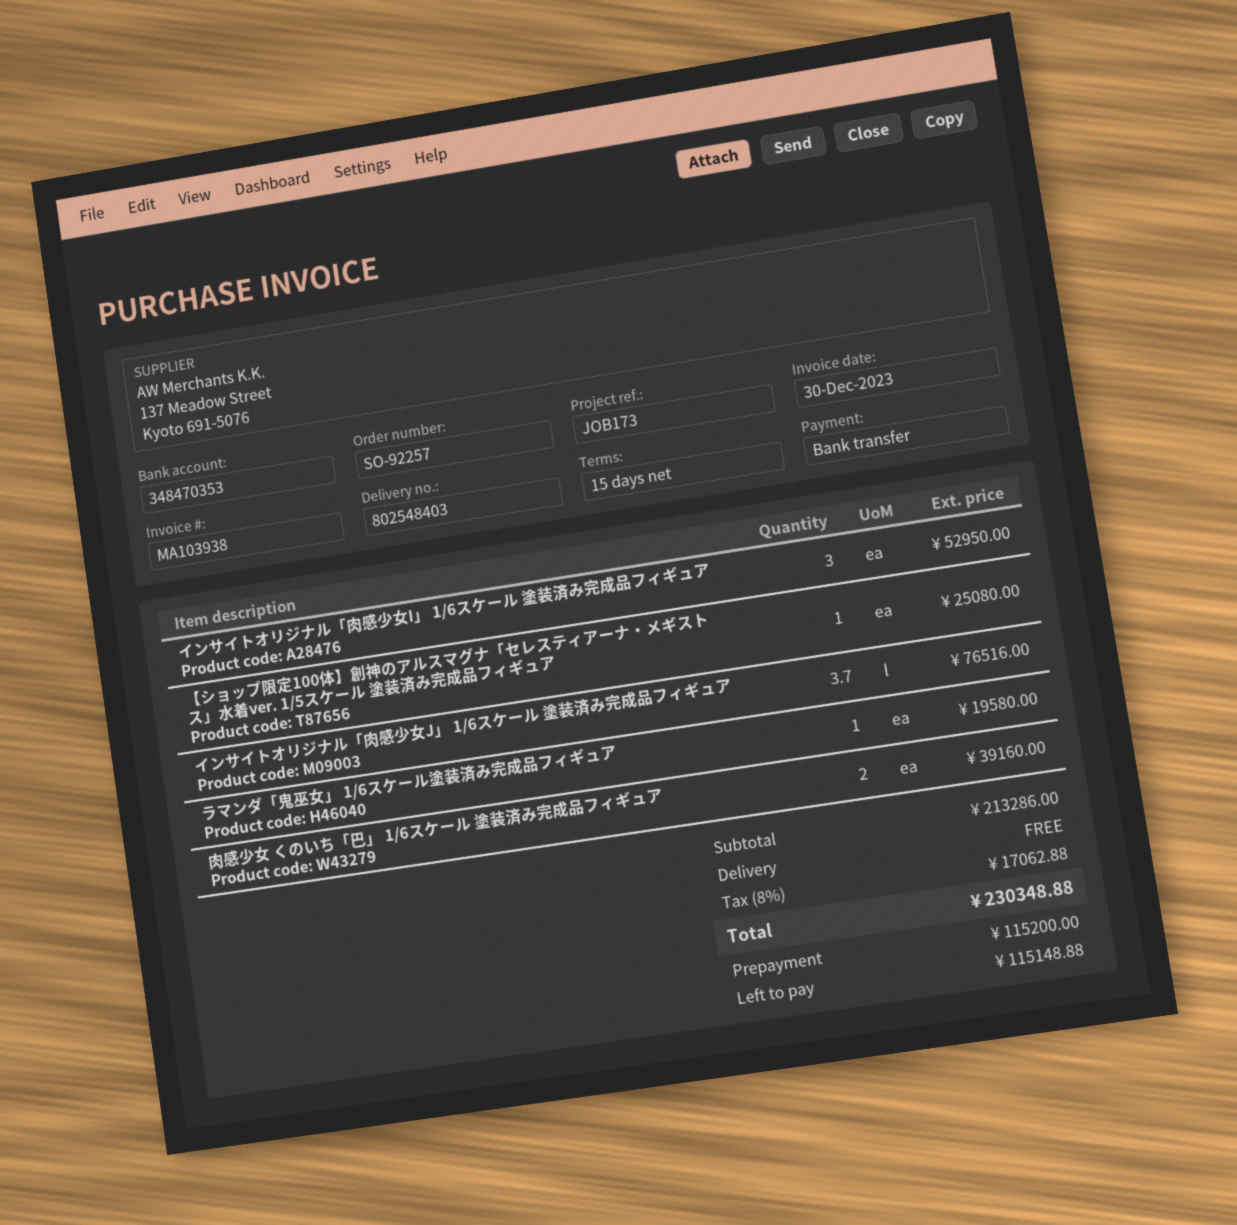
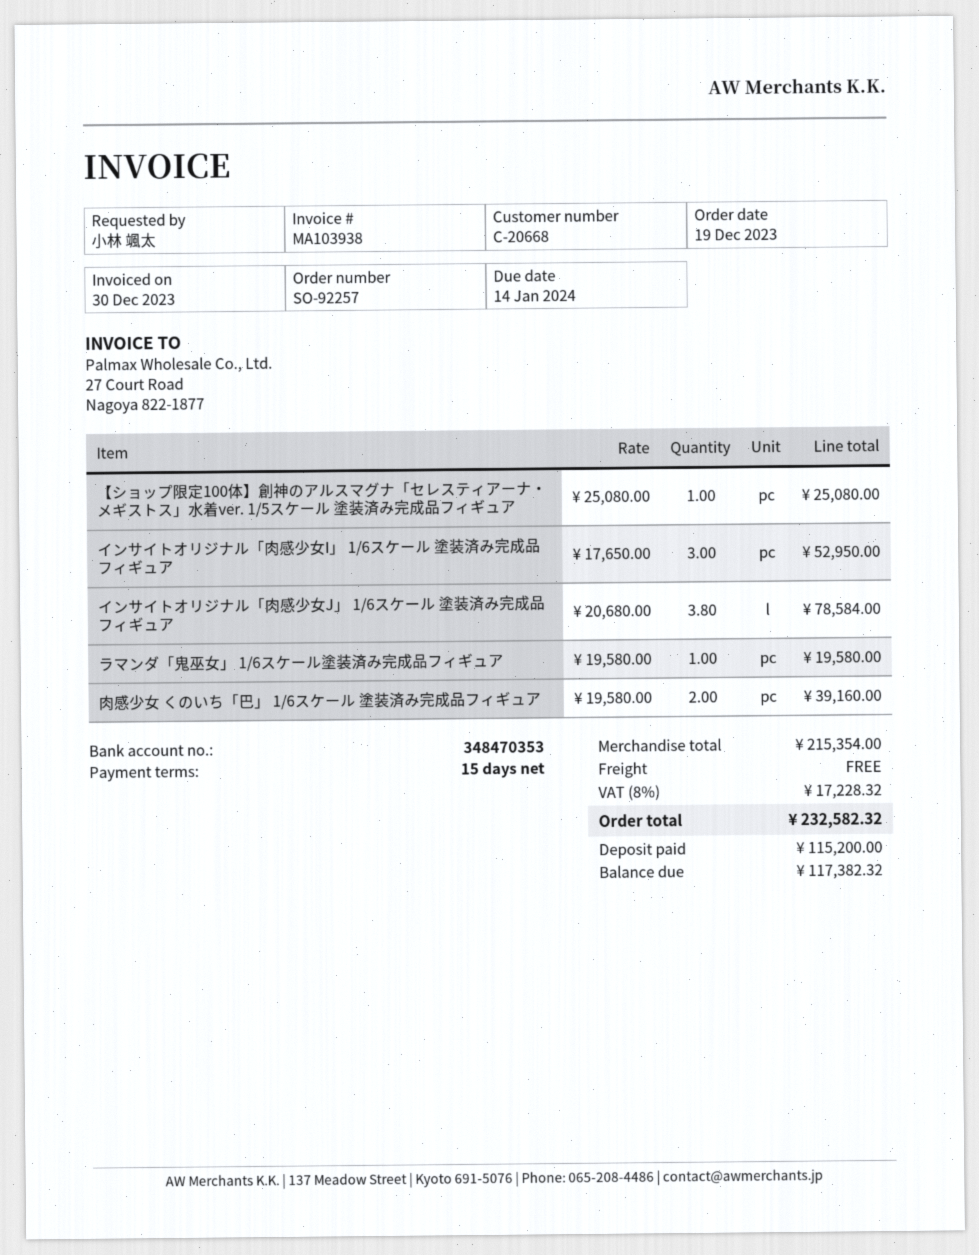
インサイトオリジナル「肉感少女J」 1/6スケール 塗装済み完成品フィギュア: 3.7 for 76516.00 -> 3.8 for 78584.00
subtotal: 213286.00 -> 215354.00
tax: 8% = 17062.88 -> 8% = 17228.32
total: 230348.88 -> 232582.32
balance: 115148.88 -> 117382.32

